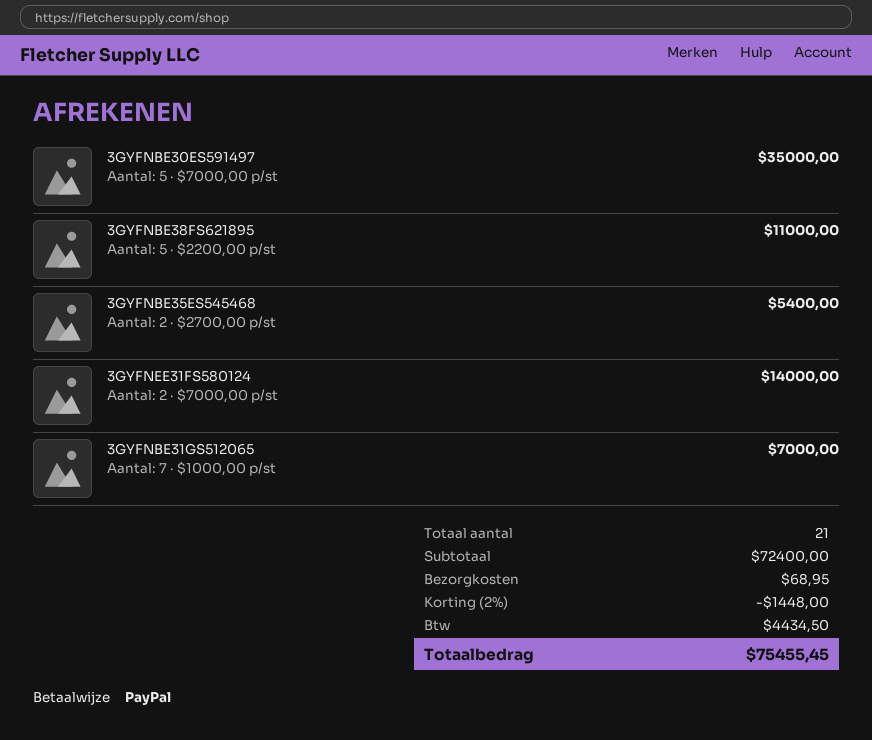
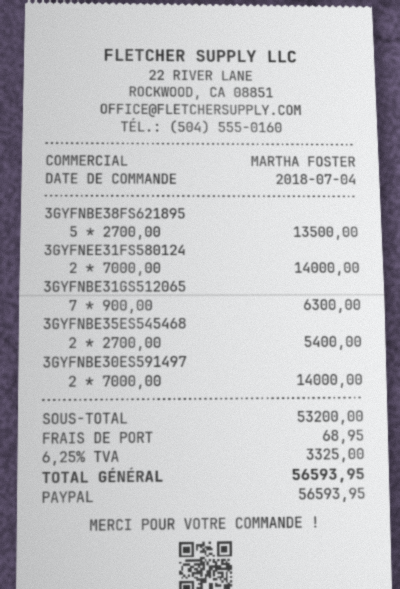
3GYFNBE30ES591497: 5 x 7000.00 = 35000.00 -> 2 x 7000.00 = 14000.00
3GYFNBE38FS621895: 5 x 2200.00 = 11000.00 -> 5 x 2700.00 = 13500.00
3GYFNBE31GS512065: 7 x 1000.00 = 7000.00 -> 7 x 900.00 = 6300.00
subtotal: 72400.00 -> 53200.00
discount: 2% = 1448.00 -> none
tax: 4434.50 -> 3325.00
total: 75455.45 -> 56593.95

